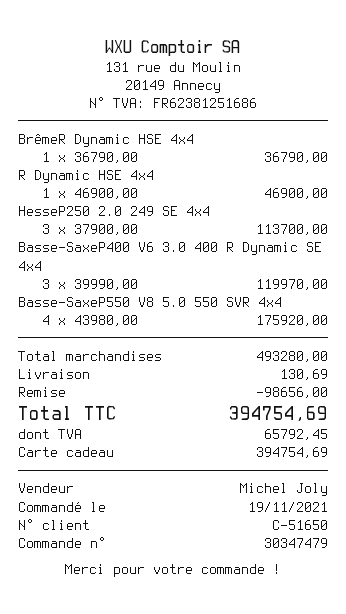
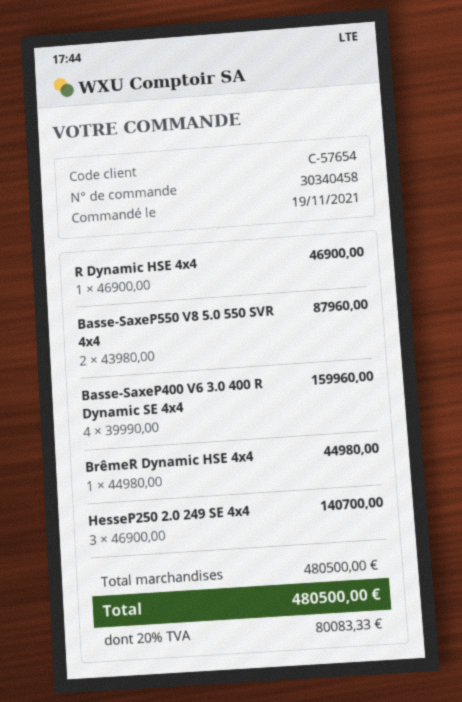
order number: 30347479 -> 30340458
customer number: C-51650 -> C-57654
BrêmeR Dynamic HSE 4x4: 1 x 36790.00 = 36790.00 -> 1 x 44980.00 = 44980.00
HesseP250 2.0 249 SE 4x4: 3 x 37900.00 = 113700.00 -> 3 x 46900.00 = 140700.00
Basse-SaxeP400 V6 3.0 400 R Dynamic SE 4x4: 3 x 39990.00 = 119970.00 -> 4 x 39990.00 = 159960.00
Basse-SaxeP550 V8 5.0 550 SVR 4x4: 4 x 43980.00 = 175920.00 -> 2 x 43980.00 = 87960.00
subtotal: 493280.00 -> 480500.00
discount: 98656.00 -> none
shipping: 130.69 -> none
tax: 65792.45 -> 80083.33
total: 394754.69 -> 480500.00

